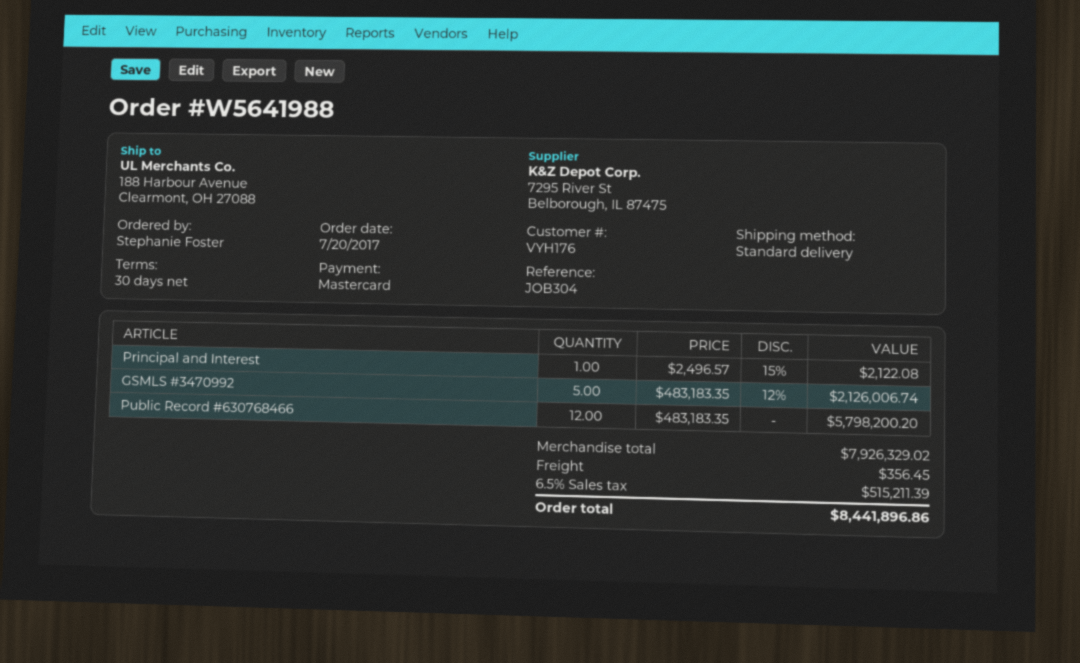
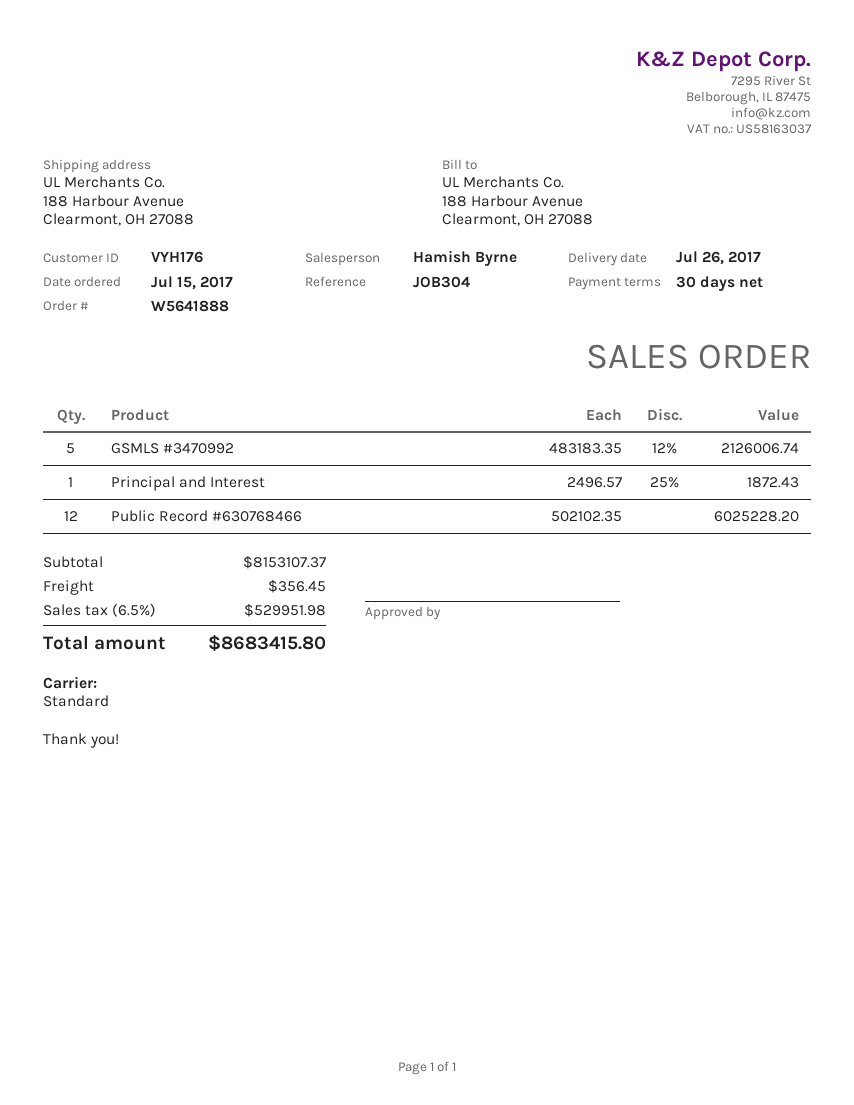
order number: W5641988 -> W5641888
order date: 2017-07-20 -> 2017-07-15
Principal and Interest: 1 x 2496.57 - 15% = 2122.08 -> 1 x 2496.57 - 25% = 1872.43
Public Record #630768466: 12 x 483183.35 = 5798200.20 -> 12 x 502102.35 = 6025228.20
subtotal: 7926329.02 -> 8153107.37
tax: 6.5% = 515211.39 -> 6.5% = 529951.98
total: 8441896.86 -> 8683415.80

